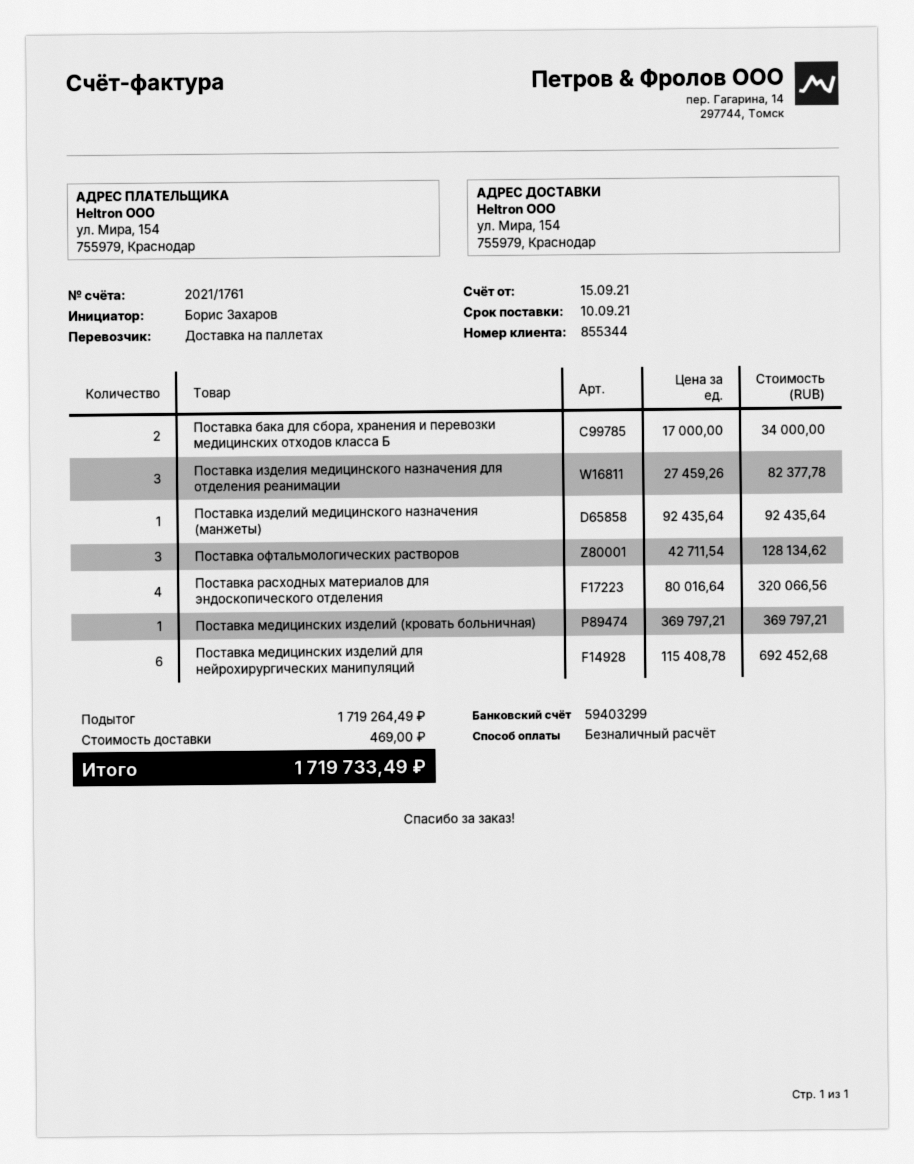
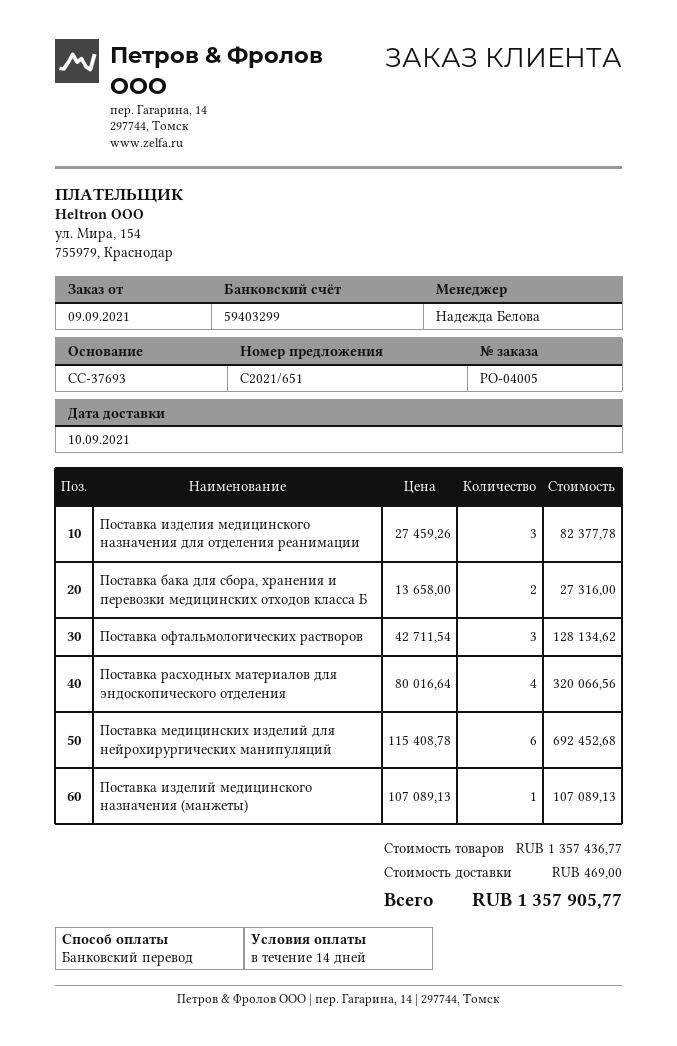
Поставка бака для сбора, хранения и перевозки медицинских отходов класса Б: 2 x 17000.00 = 34000.00 -> 2 x 13658.00 = 27316.00
Поставка изделий медицинского назначения (манжеты): 1 x 92435.64 = 92435.64 -> 1 x 107089.13 = 107089.13
Поставка медицинских изделий (кровать больничная): 1 x 369797.21 = 369797.21 -> none
subtotal: 1719264.49 -> 1357436.77
total: 1719733.49 -> 1357905.77

